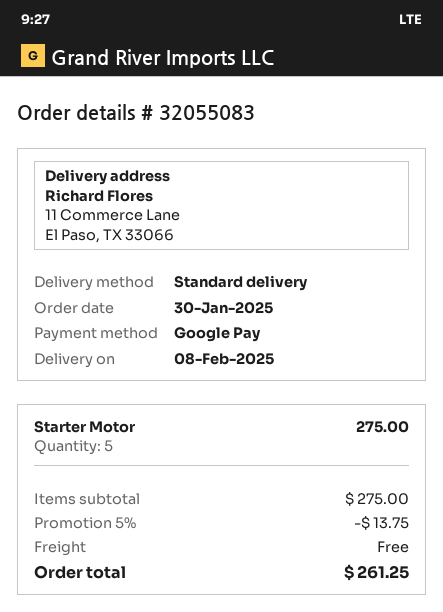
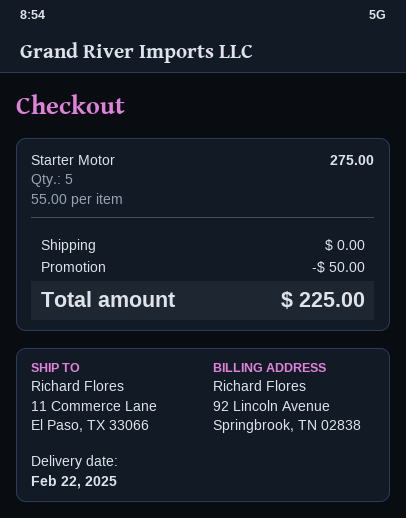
delivery date: 2025-02-08 -> 2025-02-22
discount: 13.75 -> 50.00
total: 261.25 -> 225.00

